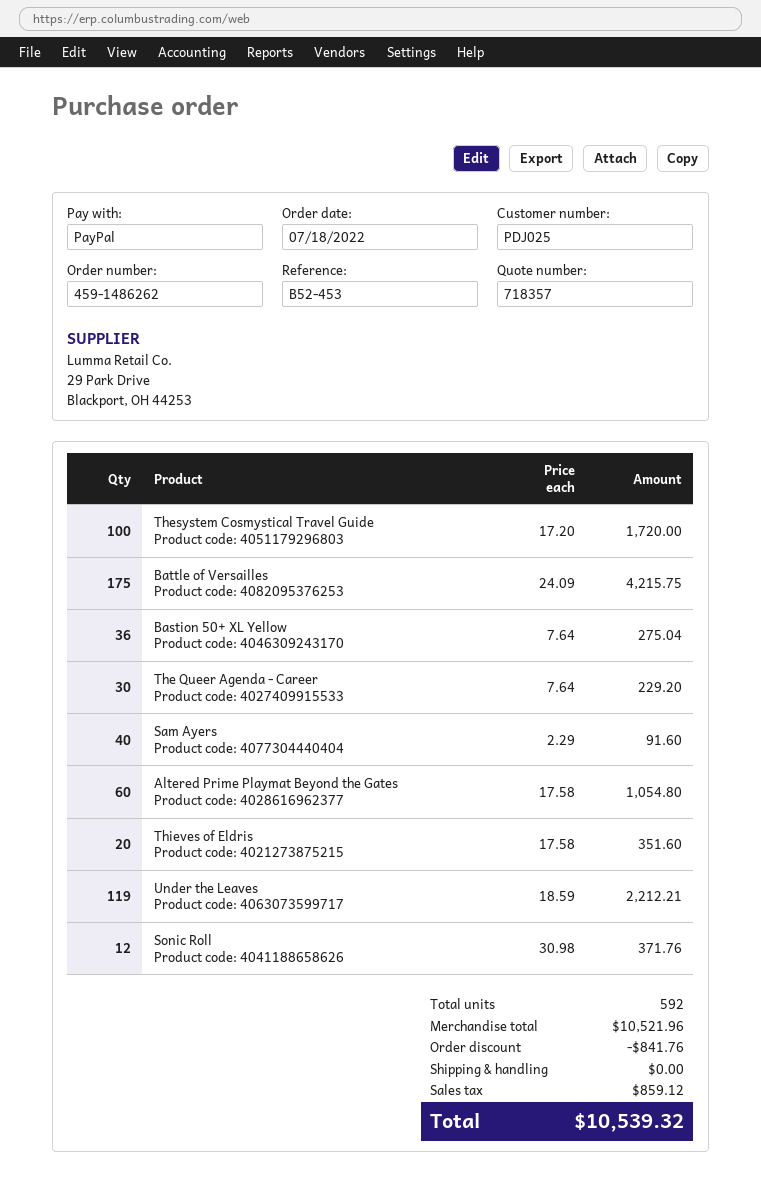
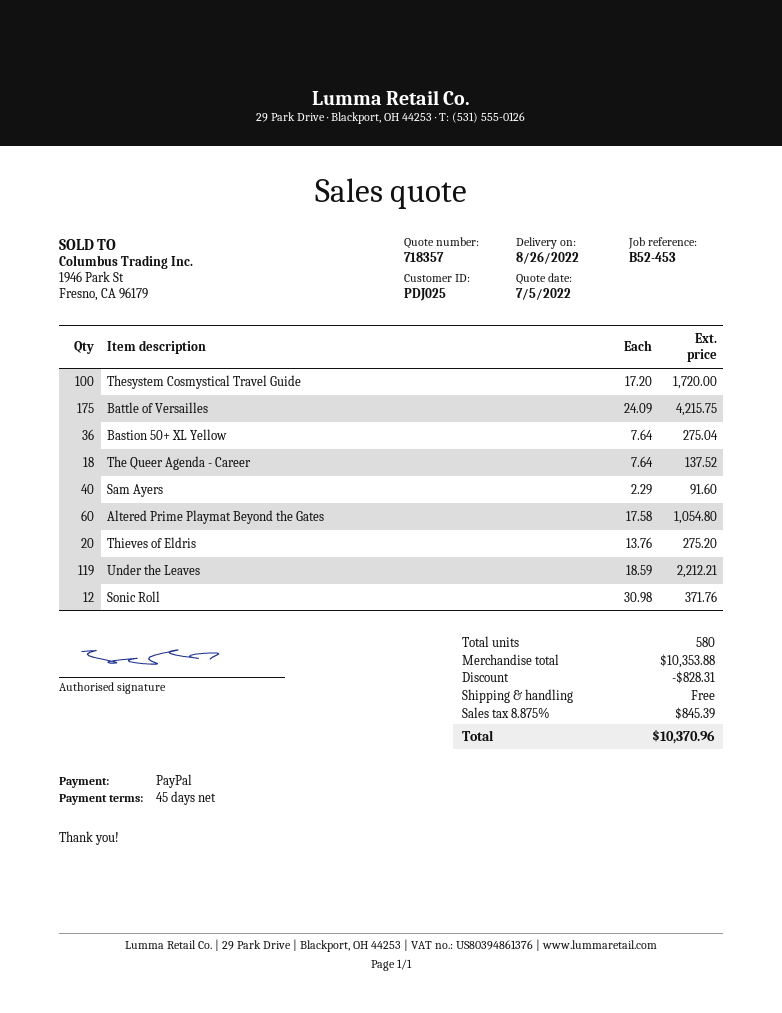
The Queer Agenda - Career: 30 x 7.64 = 229.20 -> 18 x 7.64 = 137.52
Thieves of Eldris: 20 x 17.58 = 351.60 -> 20 x 13.76 = 275.20
total quantity: 592 -> 580
subtotal: 10521.96 -> 10353.88
discount: 841.76 -> 828.31
tax: 859.12 -> 845.39
total: 10539.32 -> 10370.96

